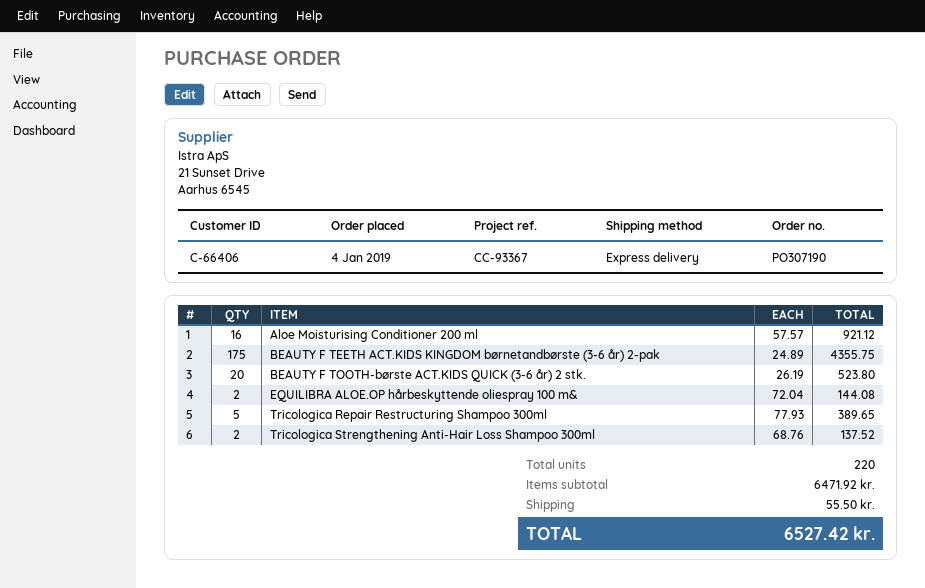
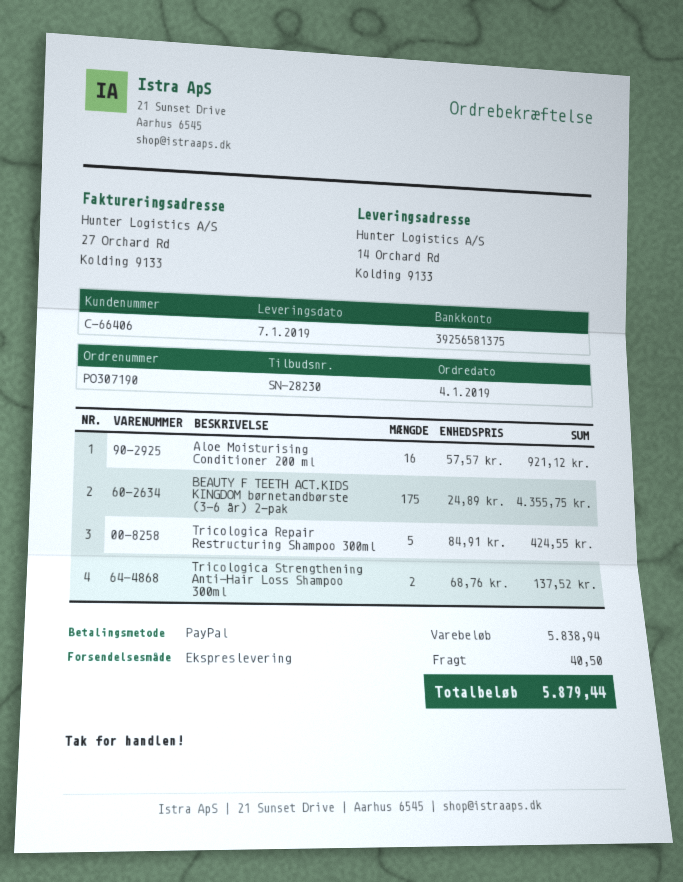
BEAUTY F TOOTH-børste ACT.KIDS QUICK (3-6 år) 2 stk.: 20 x 26.19 = 523.80 -> none
EQUILIBRA ALOE.OP hårbeskyttende oliespray 100 m&: 2 x 72.04 = 144.08 -> none
Tricologica Repair Restructuring Shampoo 300ml: 5 x 77.93 = 389.65 -> 5 x 84.91 = 424.55
subtotal: 6471.92 -> 5838.94
shipping: 55.50 -> 40.50
total: 6527.42 -> 5879.44

